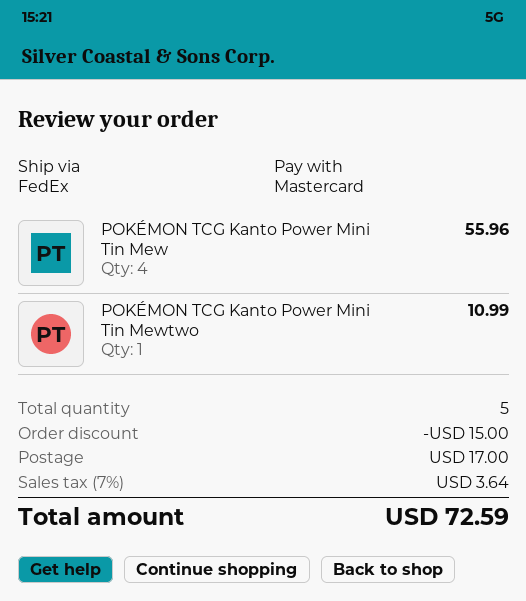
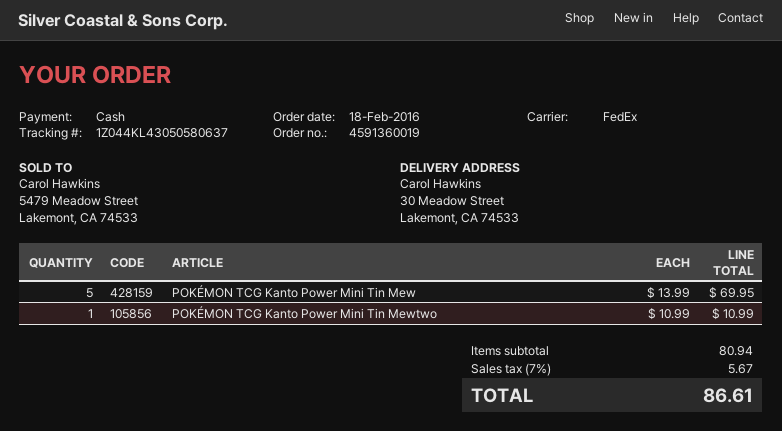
payment method: Mastercard -> cash
POKÉMON TCG Kanto Power Mini Tin Mew: 4 for 55.96 -> 5 for 69.95
discount: 15.00 -> none
shipping: 17.00 -> none
tax: 7% = 3.64 -> 7% = 5.67
total: 72.59 -> 86.61

